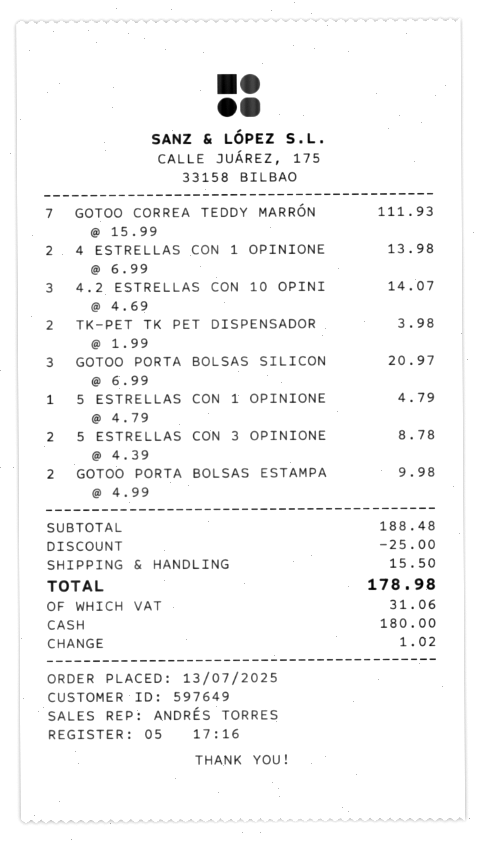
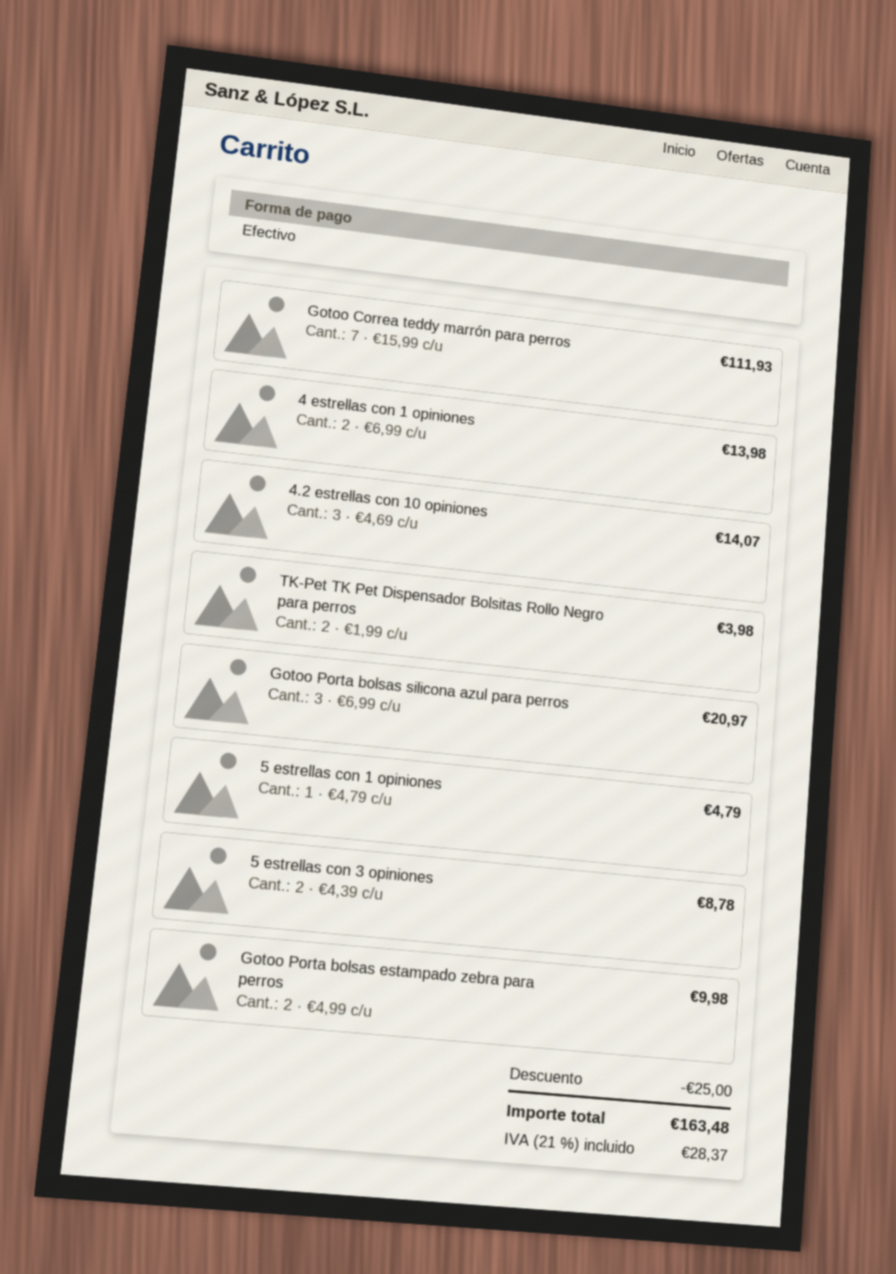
shipping: 15.50 -> none
tax: 31.06 -> 28.37
total: 178.98 -> 163.48

